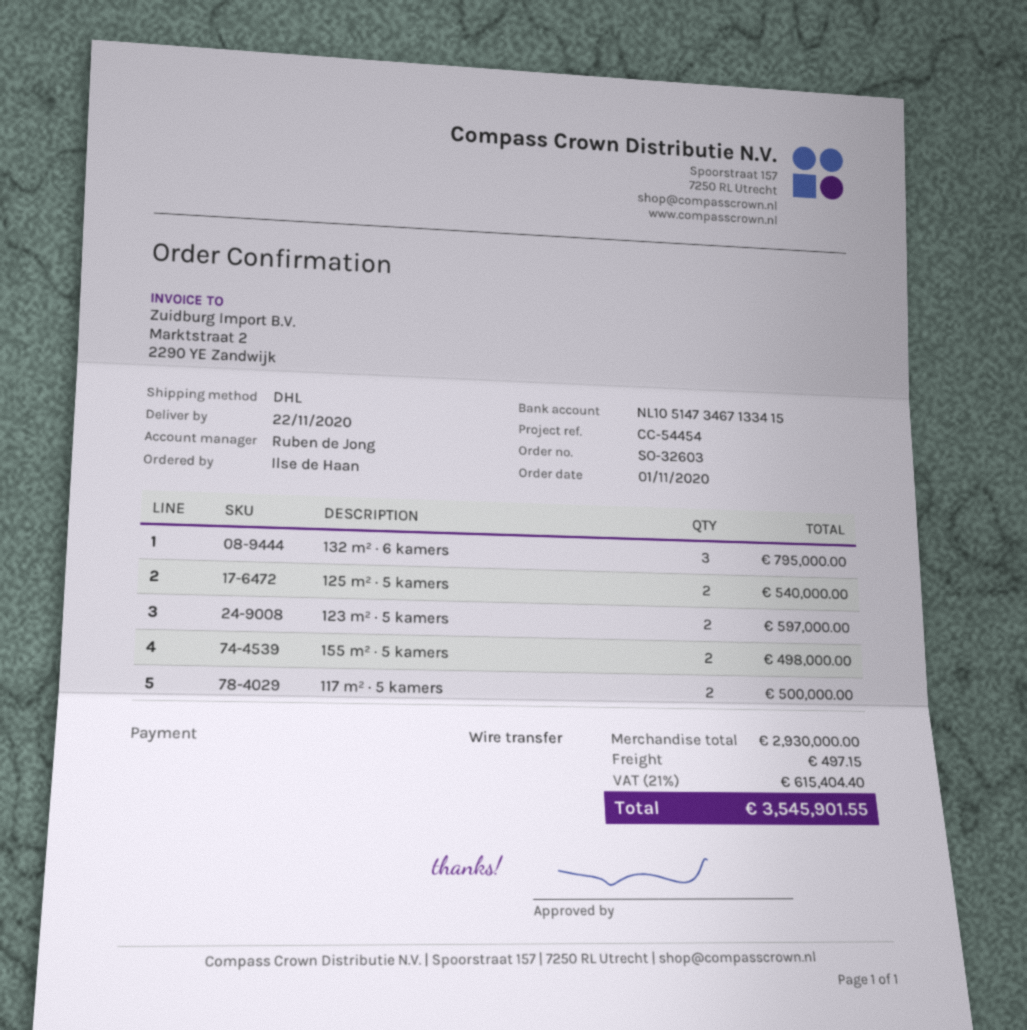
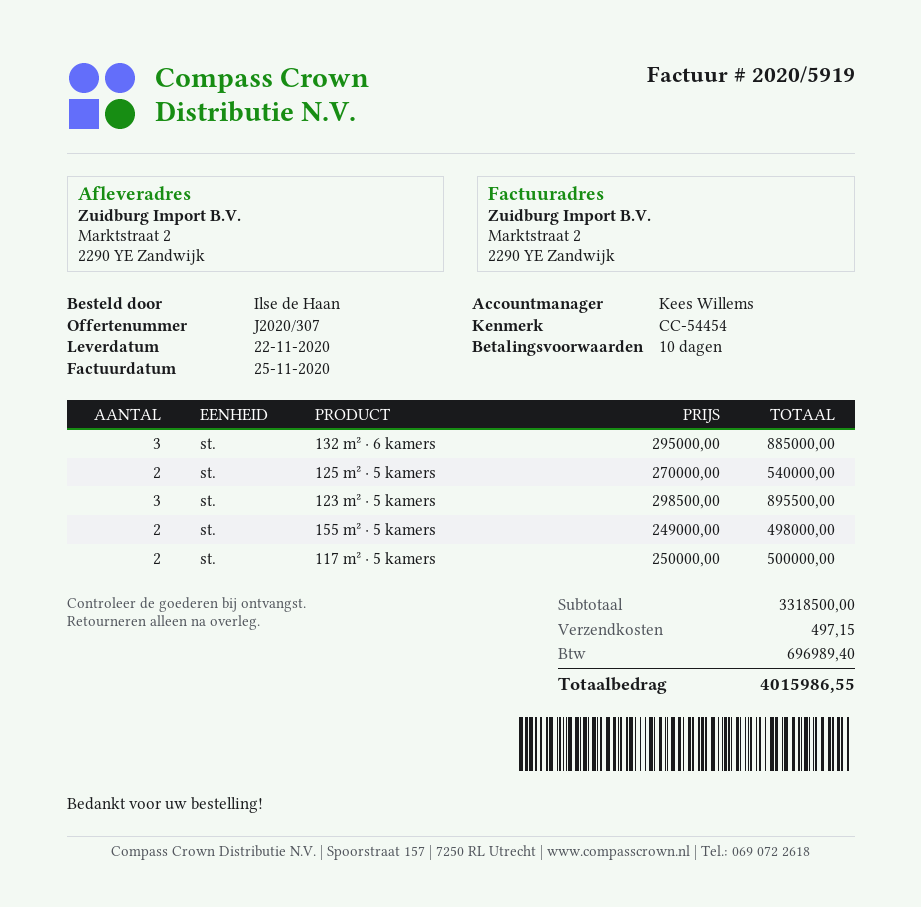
sales rep: Ruben de Jong -> Kees Willems
132 m² · 6 kamers: 3 for 795000.00 -> 3 for 885000.00
123 m² · 5 kamers: 2 for 597000.00 -> 3 for 895500.00
subtotal: 2930000.00 -> 3318500.00
tax: 615404.40 -> 696989.40
total: 3545901.55 -> 4015986.55

